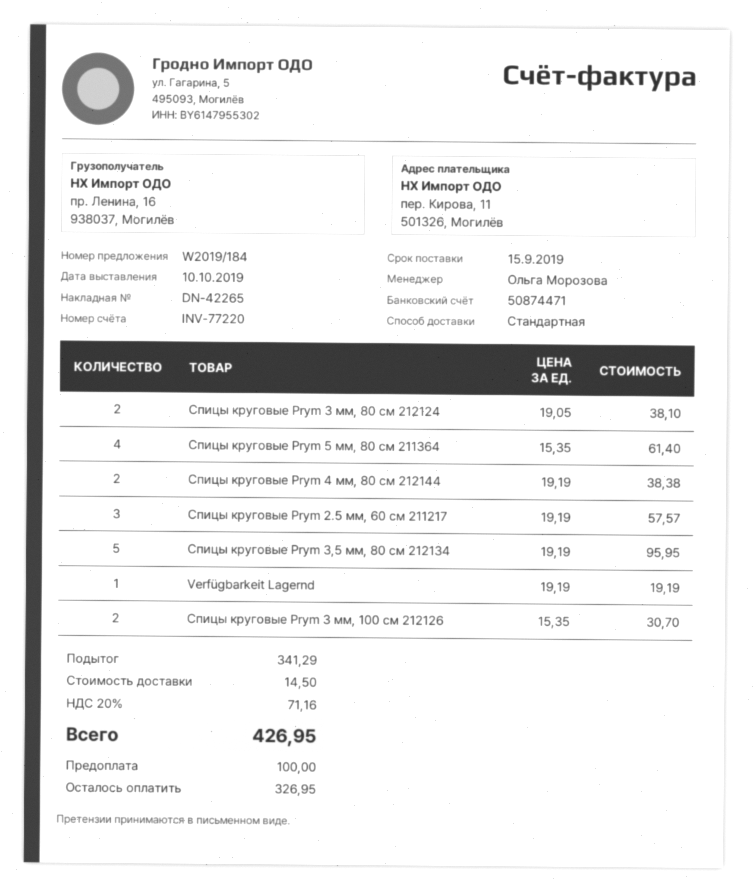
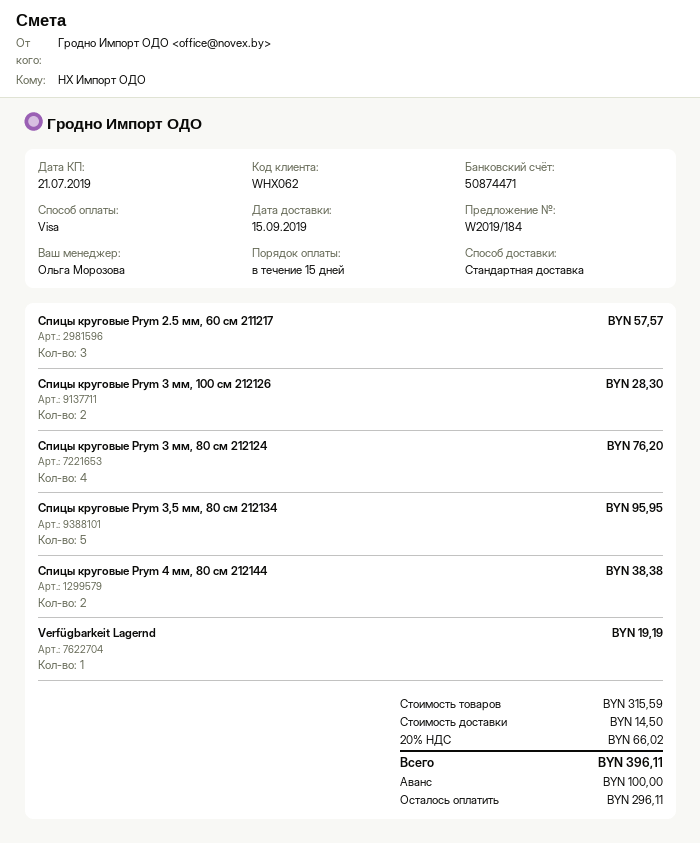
Cпицы круговые Prym 3 мм, 80 см 212124: 2 for 38.10 -> 4 for 76.20
Cпицы круговые Prym 5 мм, 80 см 211364: 4 for 61.40 -> none
Cпицы круговые Prym 3 мм, 100 см 212126: 2 for 30.70 -> 2 for 28.30
subtotal: 341.29 -> 315.59
tax: 20% = 71.16 -> 20% = 66.02
total: 426.95 -> 396.11
balance: 326.95 -> 296.11

